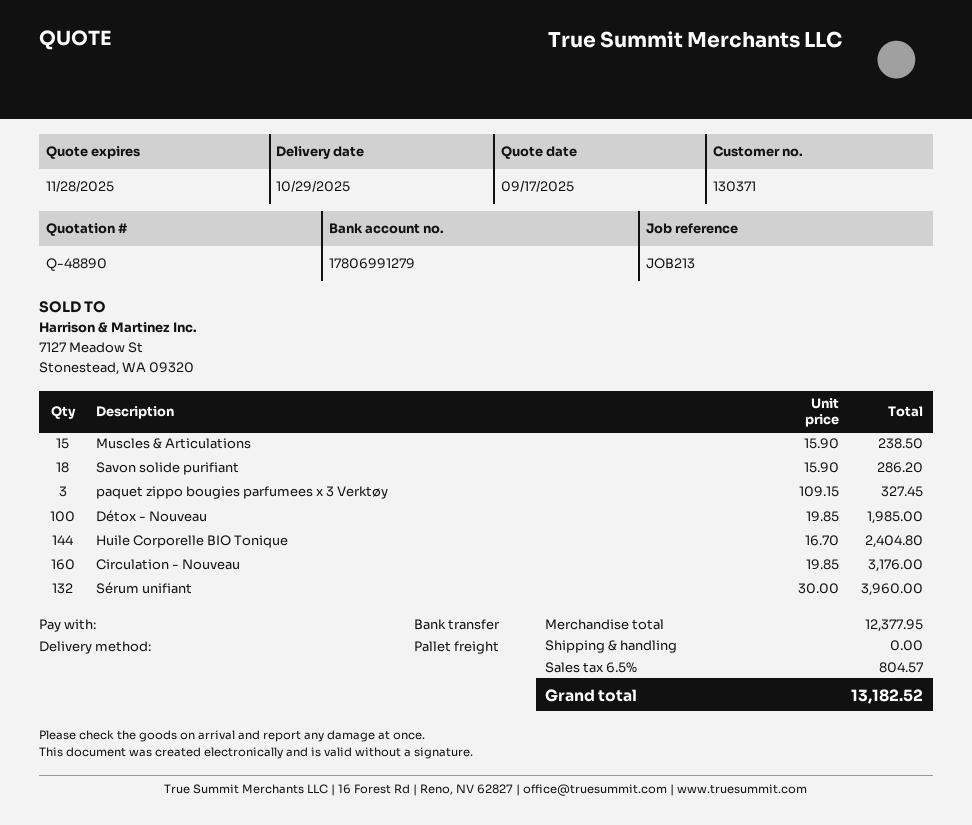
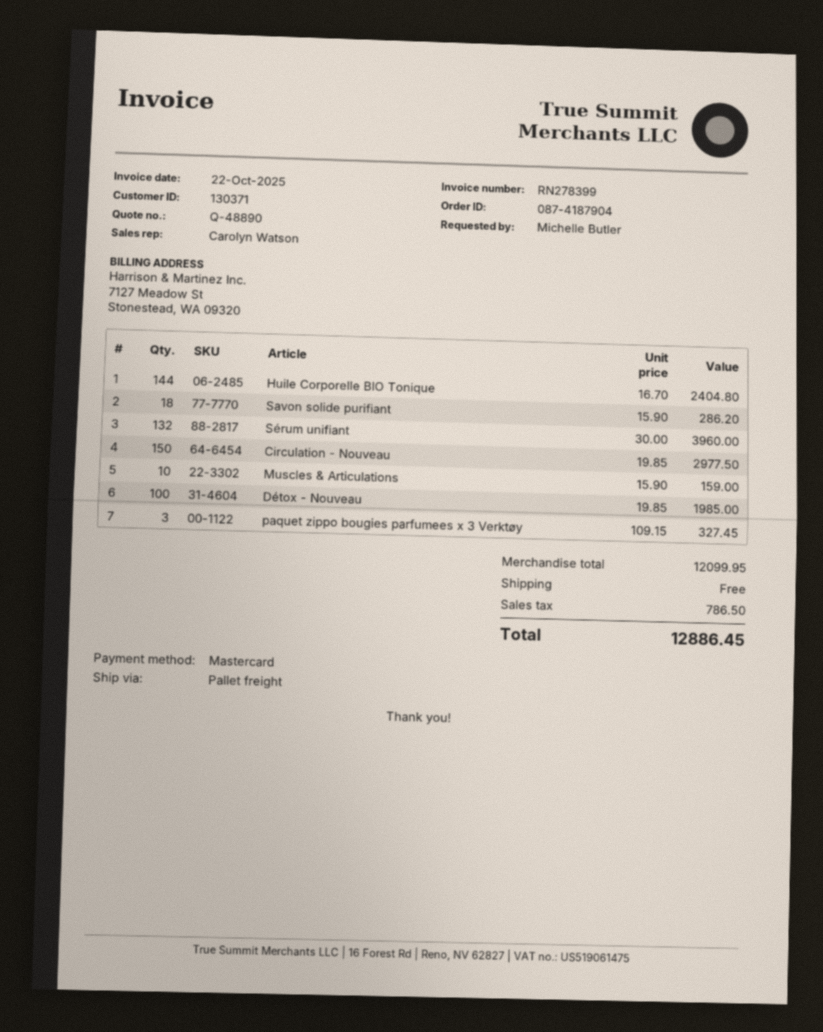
payment method: bank transfer -> Mastercard
Muscles & Articulations: 15 x 15.90 = 238.50 -> 10 x 15.90 = 159.00
Circulation - Nouveau: 160 x 19.85 = 3176.00 -> 150 x 19.85 = 2977.50
subtotal: 12377.95 -> 12099.95
tax: 804.57 -> 786.50
total: 13182.52 -> 12886.45

